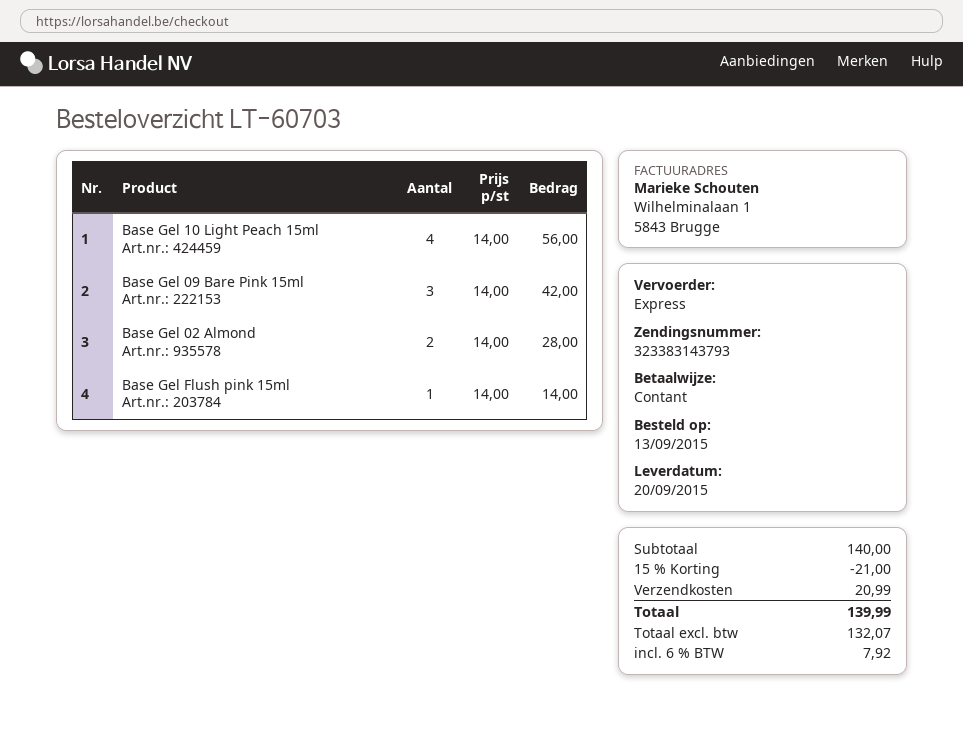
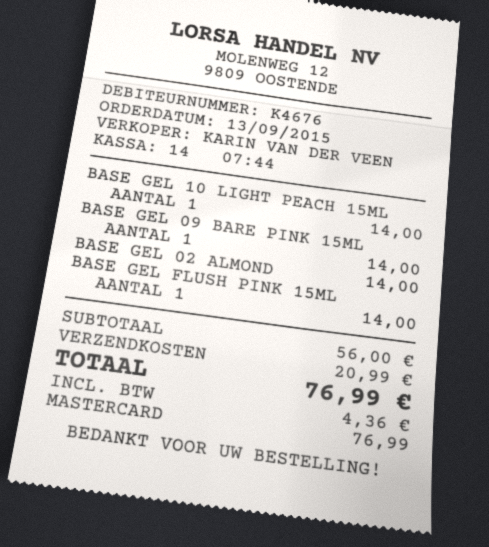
payment method: cash -> Mastercard
Base Gel 10 Light Peach 15ml: 4 for 56.00 -> 1 for 14.00
Base Gel 09 Bare Pink 15ml: 3 for 42.00 -> 1 for 14.00
Base Gel 02 Almond: 2 for 28.00 -> 1 for 14.00
subtotal: 140.00 -> 56.00
discount: 15% = 21.00 -> none
tax: 7.92 -> 4.36
total: 139.99 -> 76.99

